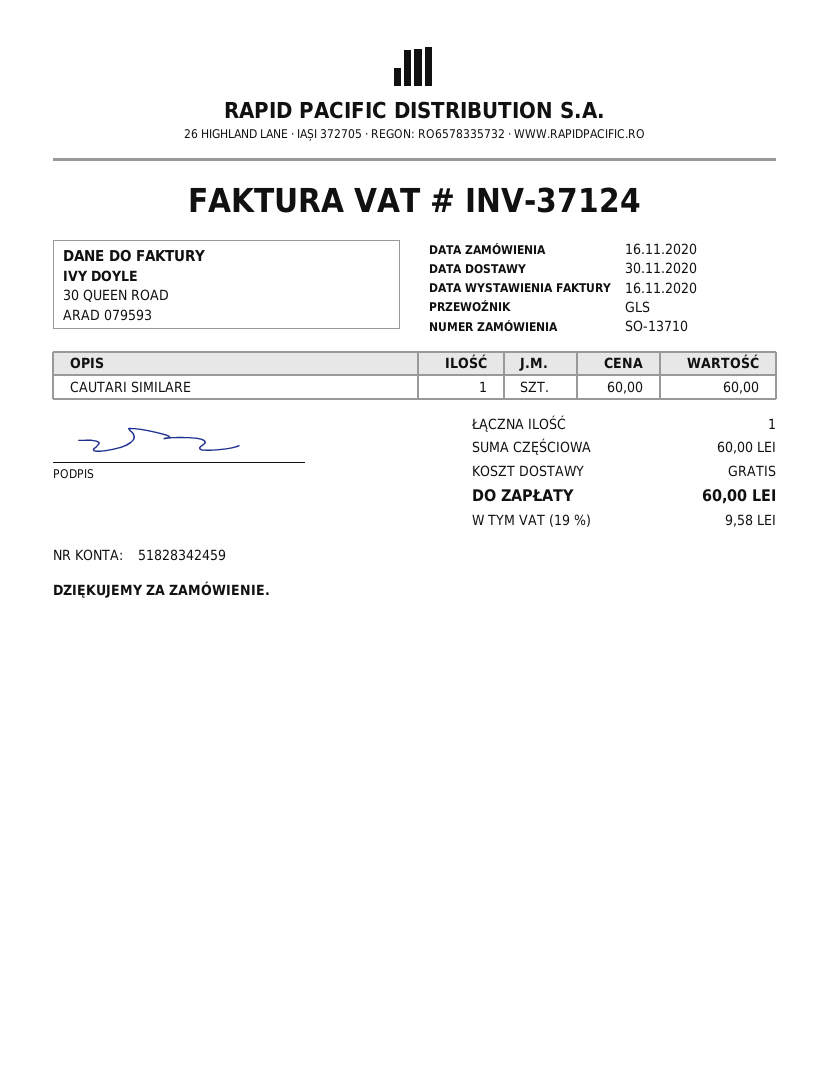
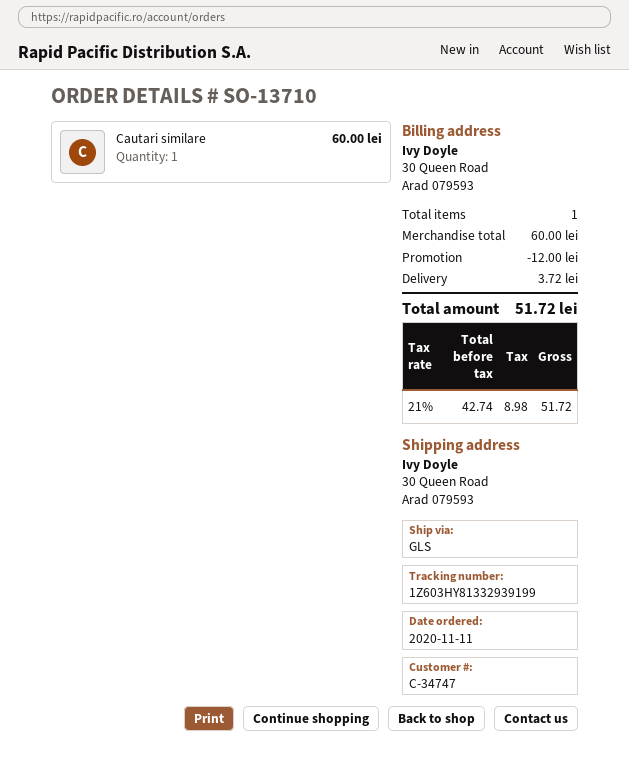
order date: 2020-11-16 -> 2020-11-11
discount: none -> 12.00
shipping: 0.00 -> 3.72
tax: 19% = 9.58 -> 21% = 8.98
total: 60.00 -> 51.72

